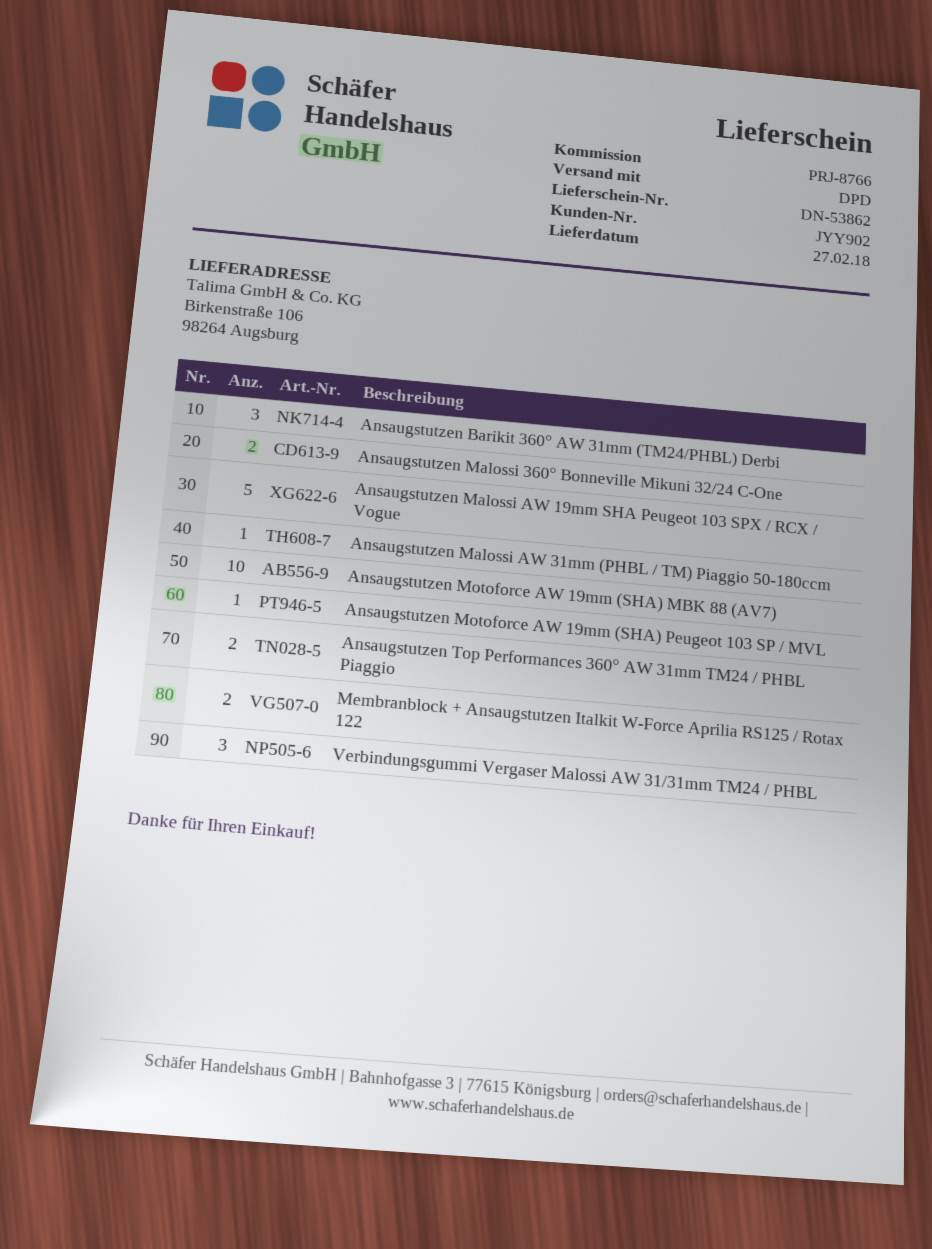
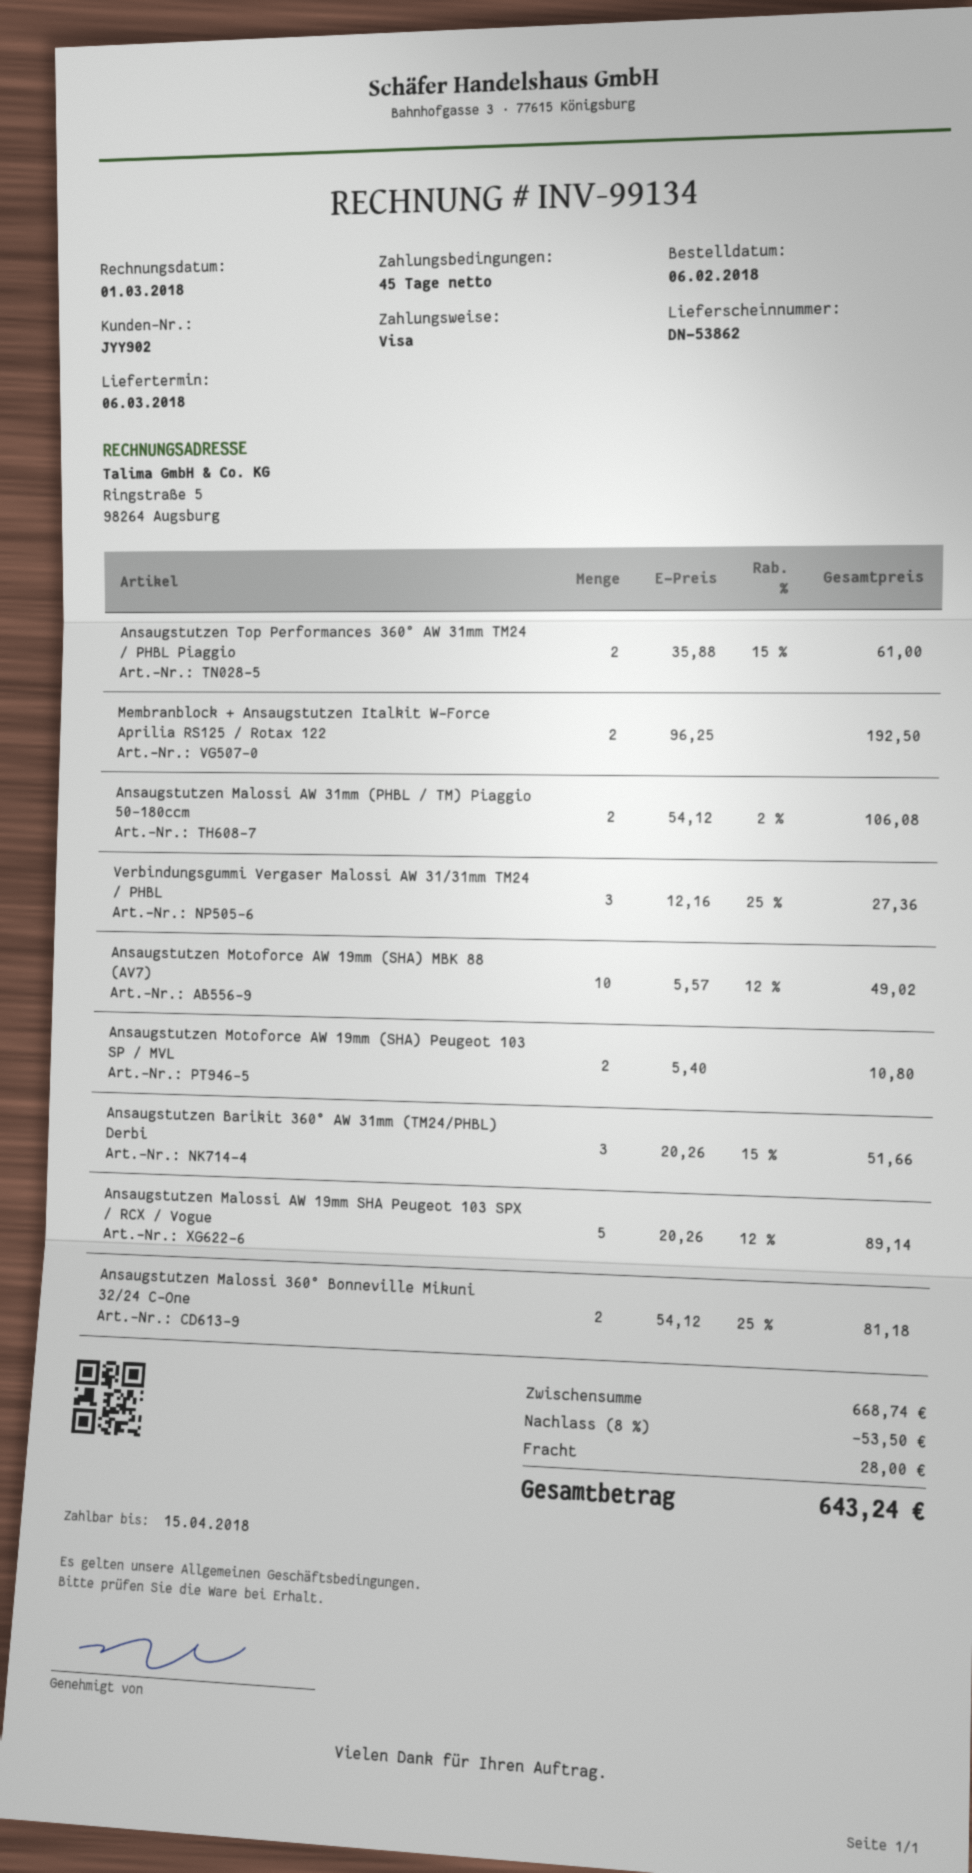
delivery date: 2018-02-27 -> 2018-03-06
Ansaugstutzen Malossi AW 31mm (PHBL / TM) Piaggio 50-180ccm: 1 -> 2
Ansaugstutzen Motoforce AW 19mm (SHA) Peugeot 103 SP / MVL: 1 -> 2

